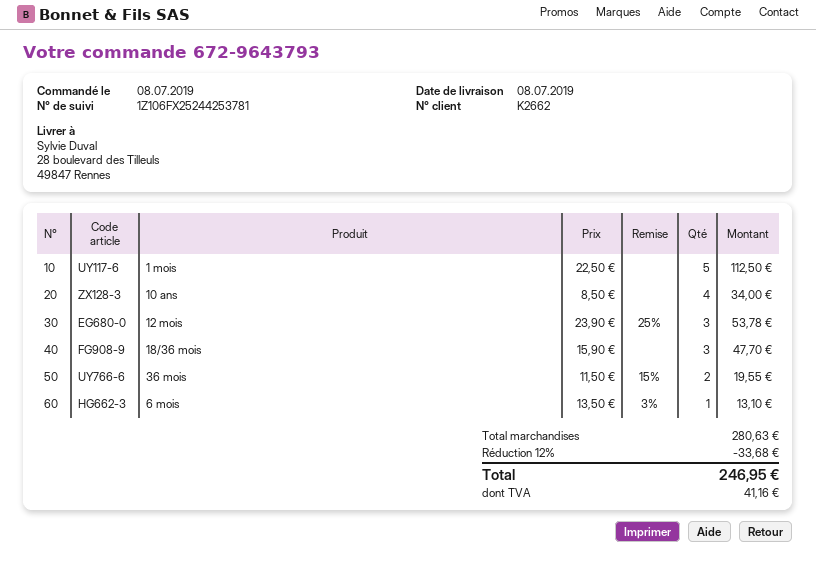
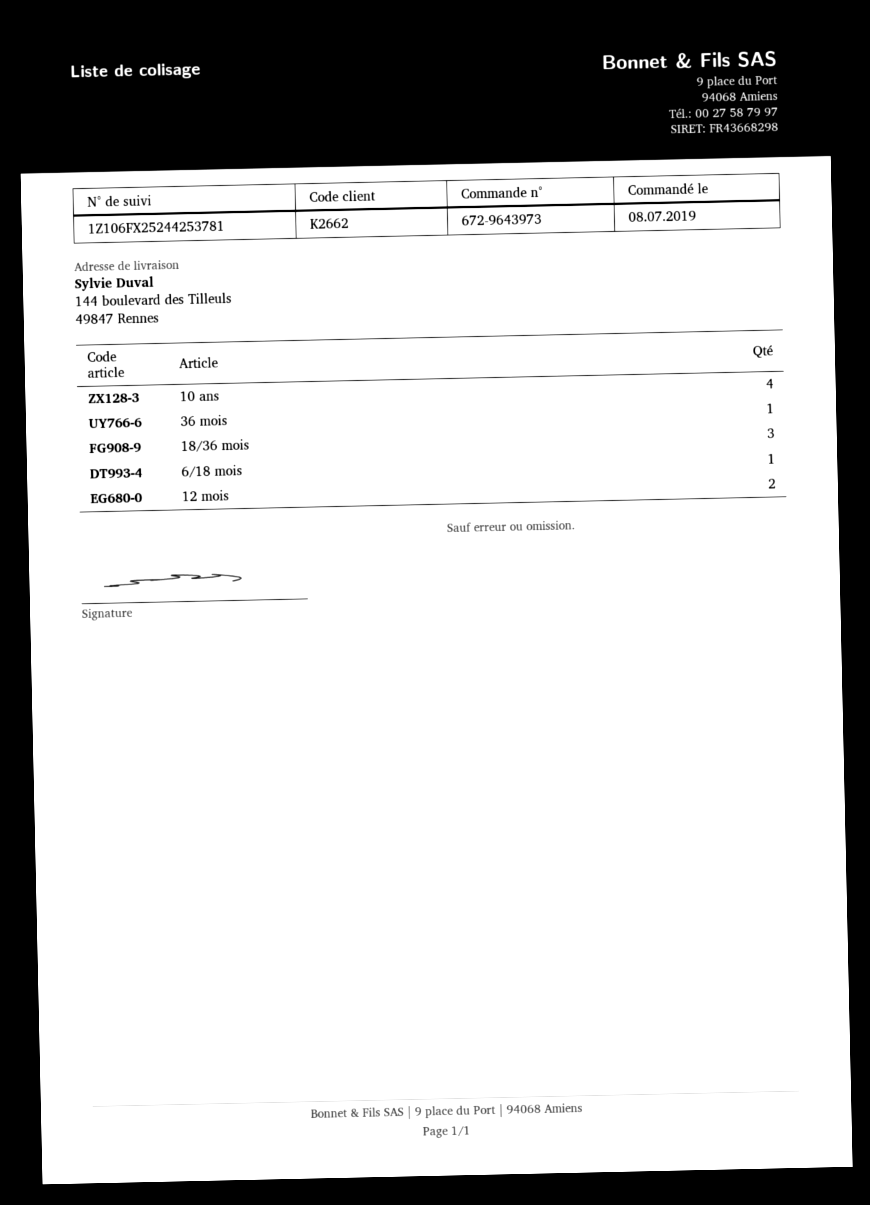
order number: 672-9643793 -> 672-9643973
ship to: 28 boulevard des Tilleuls, 49847 Rennes -> 144 boulevard des Tilleuls, 49847 Rennes
1 mois: 5 -> none
12 mois: 3 -> 2
36 mois: 2 -> 1
6 mois: 1 -> none
6/18 mois: none -> 1

